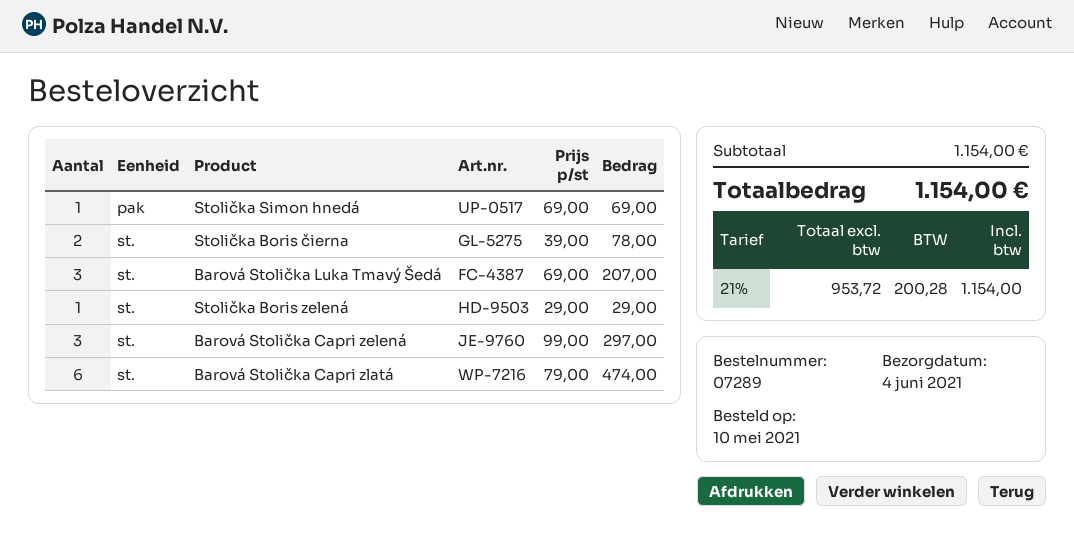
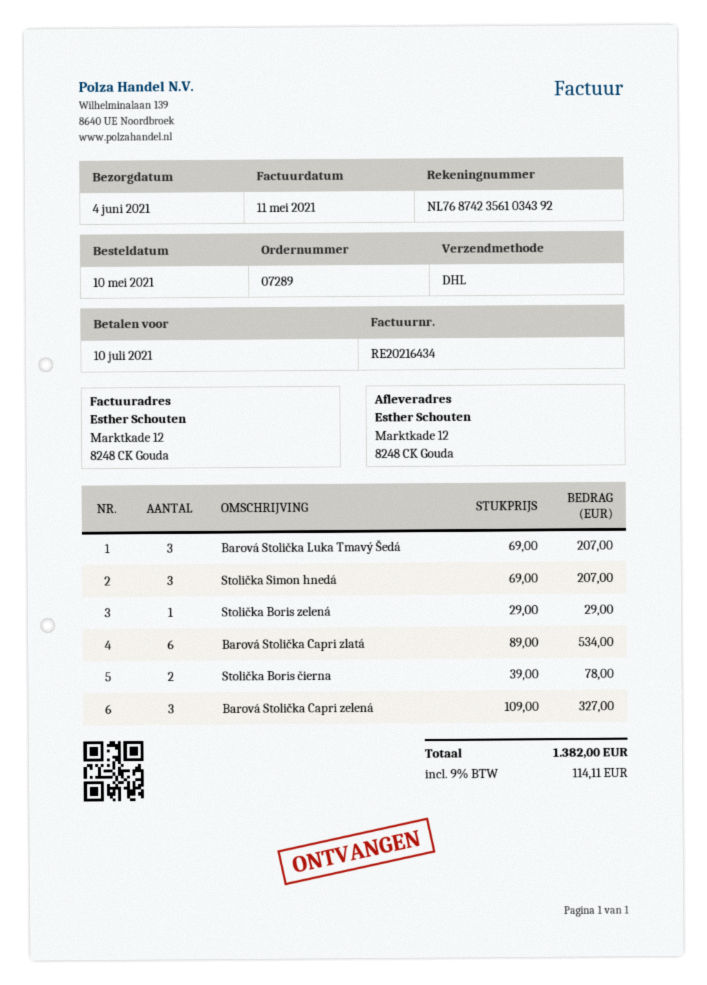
Stolička Simon hnedá: 1 x 69.00 = 69.00 -> 3 x 69.00 = 207.00
Barová Stolička Capri zelená: 3 x 99.00 = 297.00 -> 3 x 109.00 = 327.00
Barová Stolička Capri zlatá: 6 x 79.00 = 474.00 -> 6 x 89.00 = 534.00
tax: 21% = 200.28 -> 9% = 114.11
total: 1154.00 -> 1382.00

